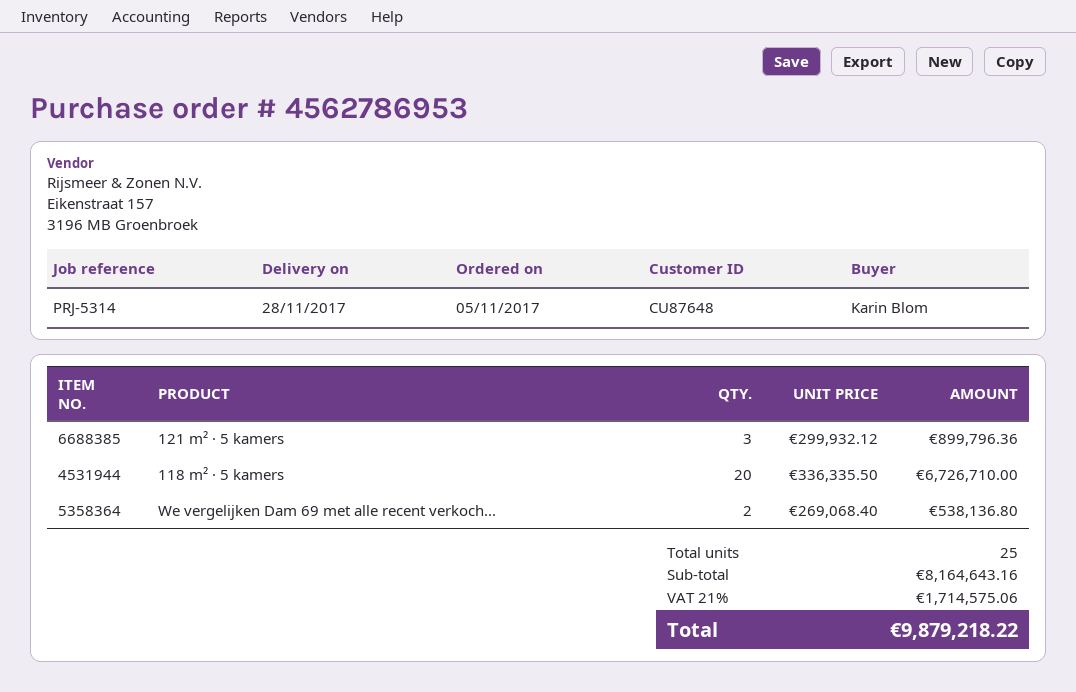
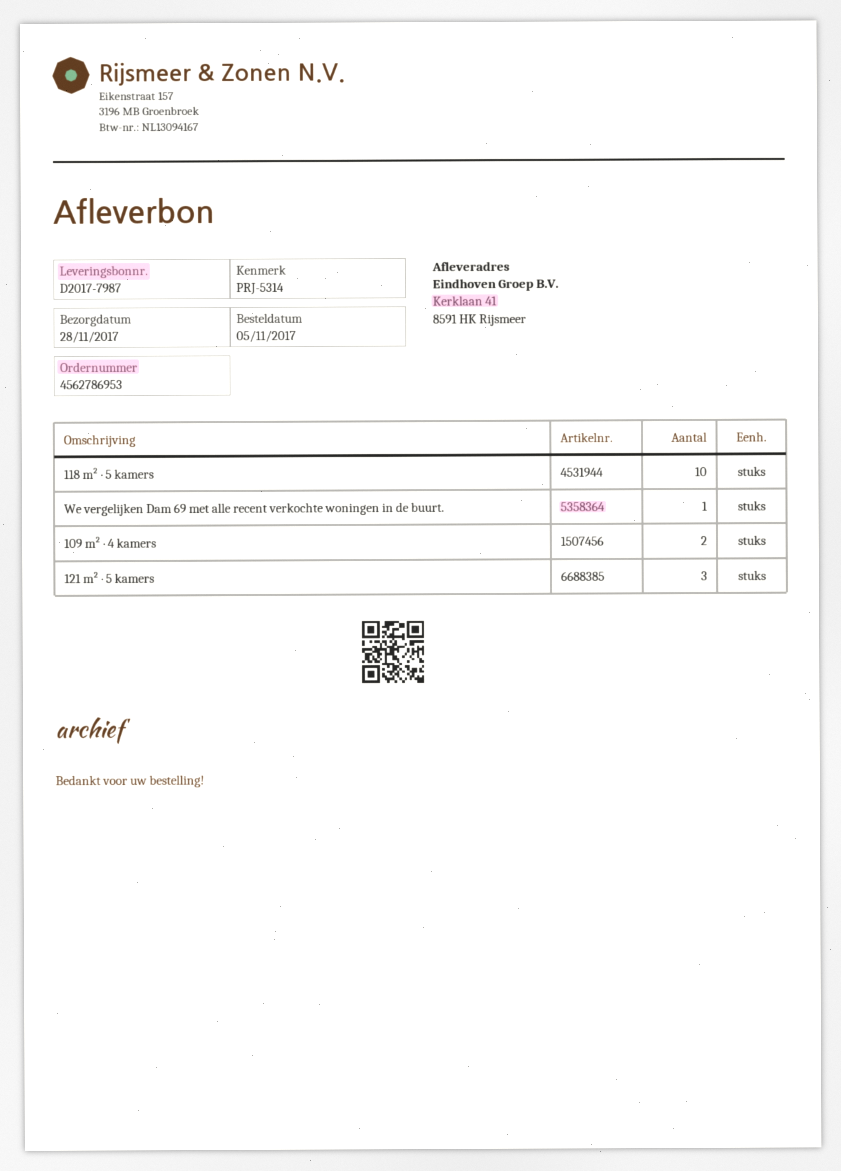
118 m² · 5 kamers: 20 -> 10
We vergelijken Dam 69 met alle recent verkoch...: 2 -> 1
109 m² · 4 kamers: none -> 2

